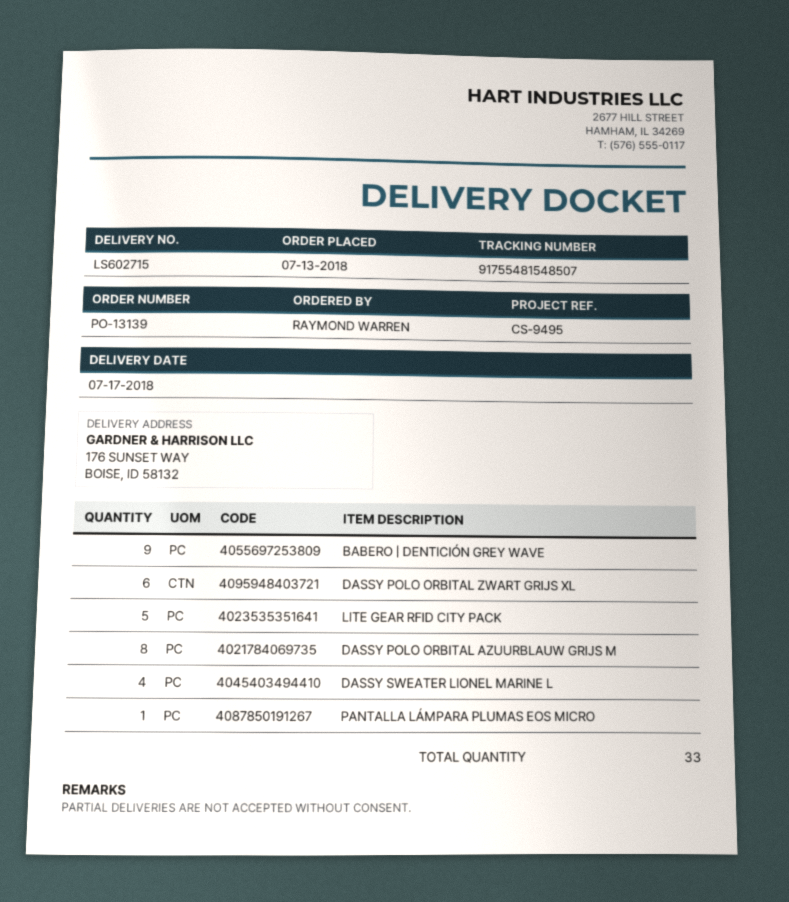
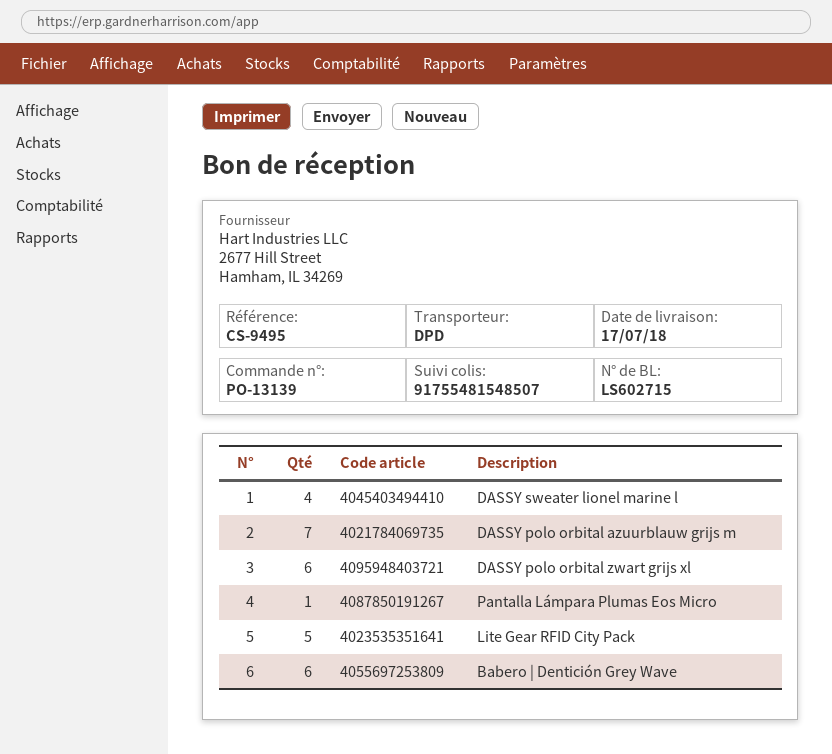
BABERO | DENTICIÓN GREY WAVE: 9 -> 6
DASSY POLO ORBITAL AZUURBLAUW GRIJS M: 8 -> 7

